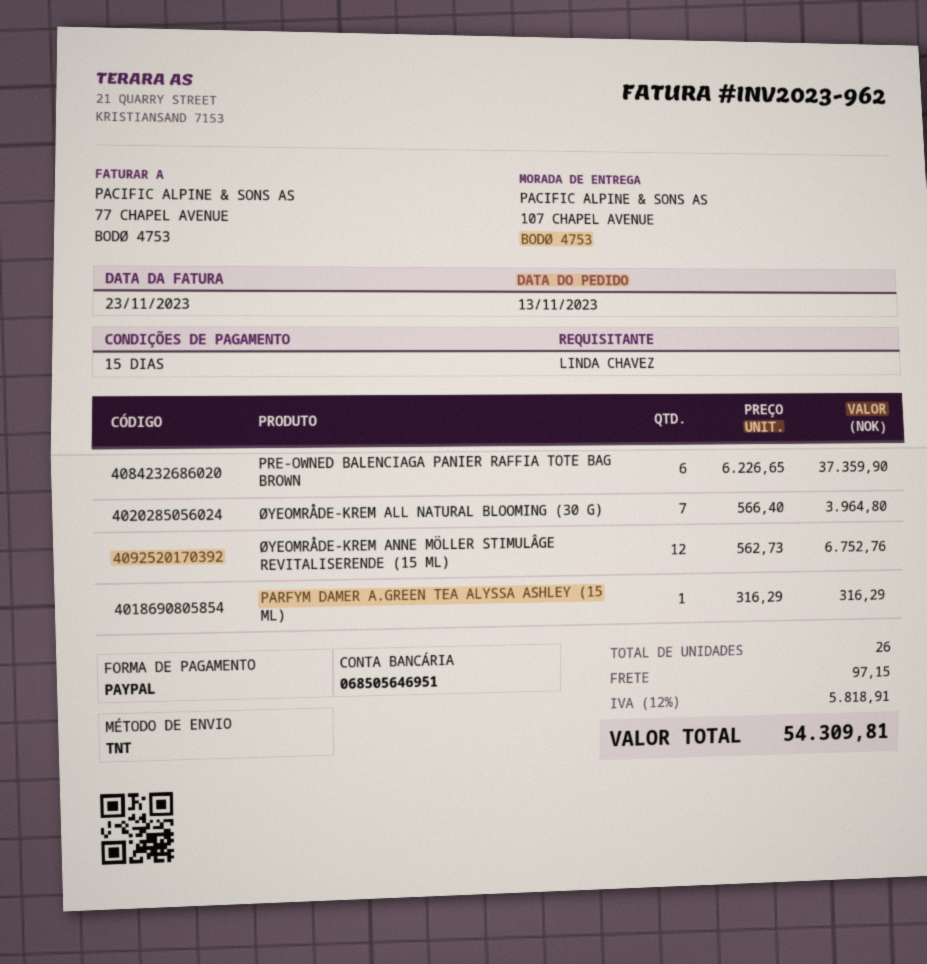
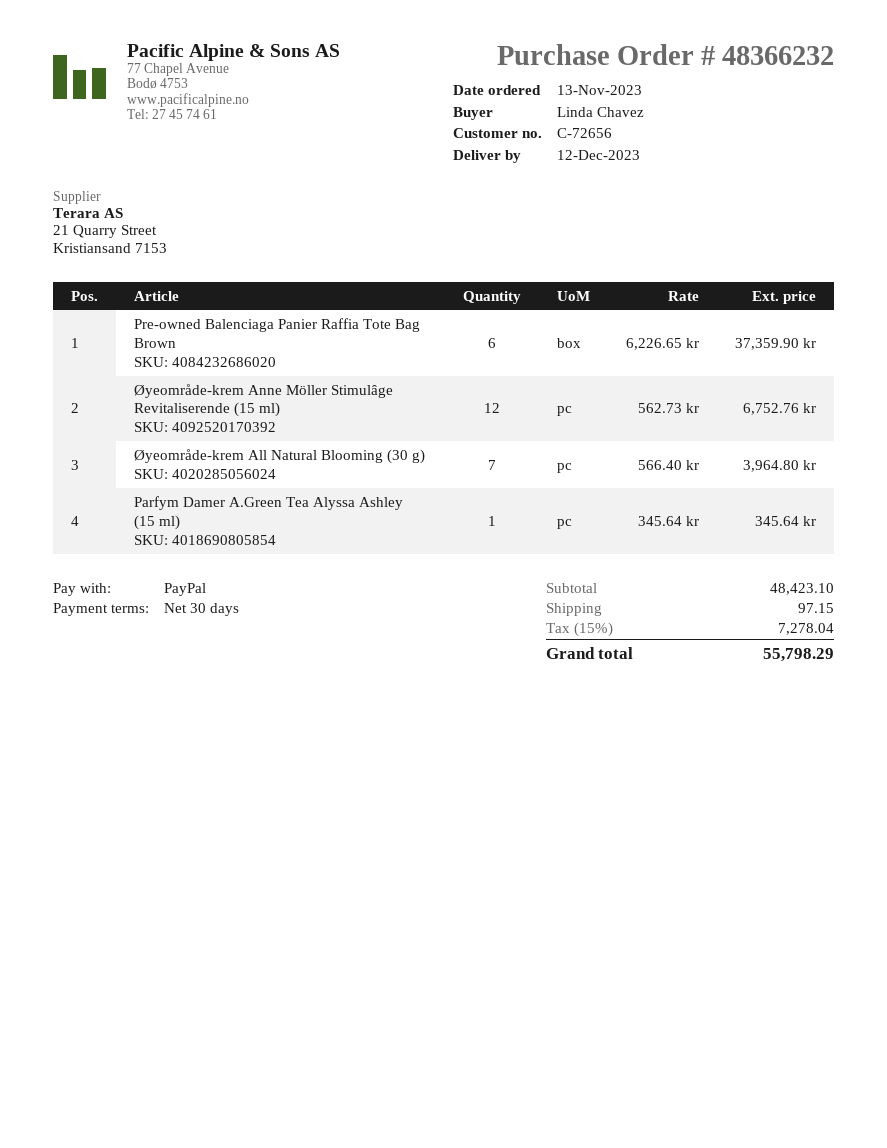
payment terms: 15 days -> 30 days
PARFYM DAMER A.GREEN TEA ALYSSA ASHLEY (15 ML): 1 x 316.29 = 316.29 -> 1 x 345.64 = 345.64
tax: 12% = 5818.91 -> 15% = 7278.04
total: 54309.81 -> 55798.29

